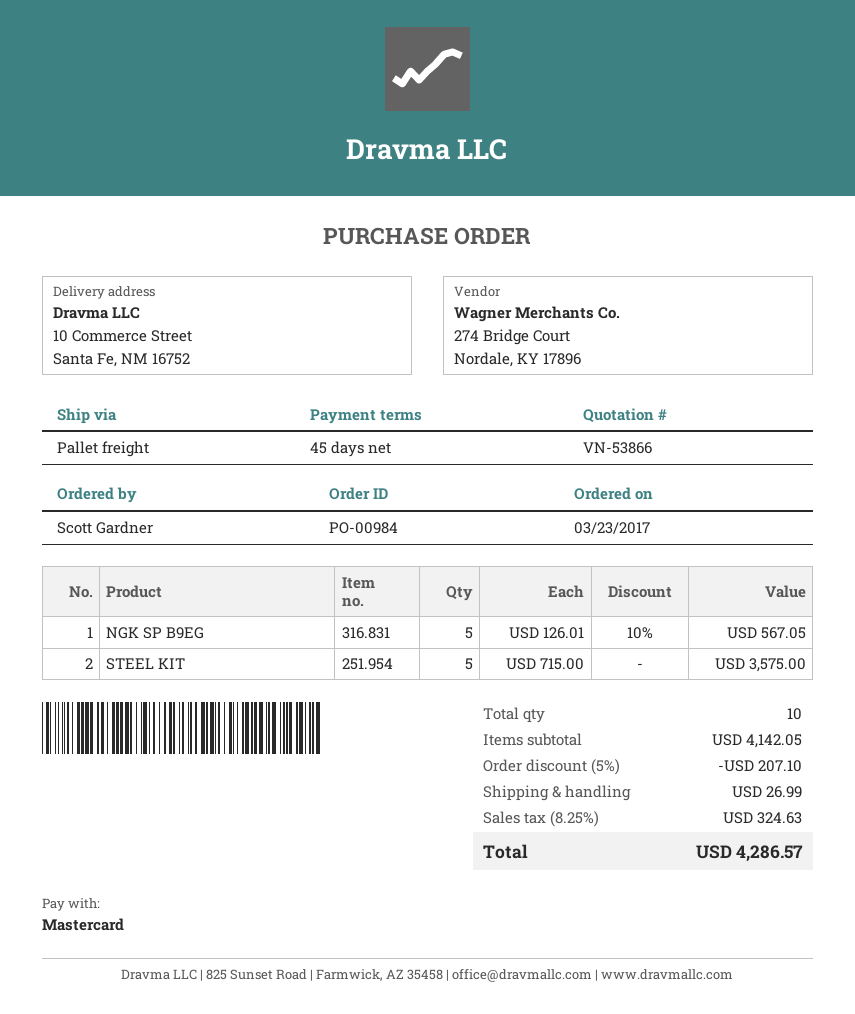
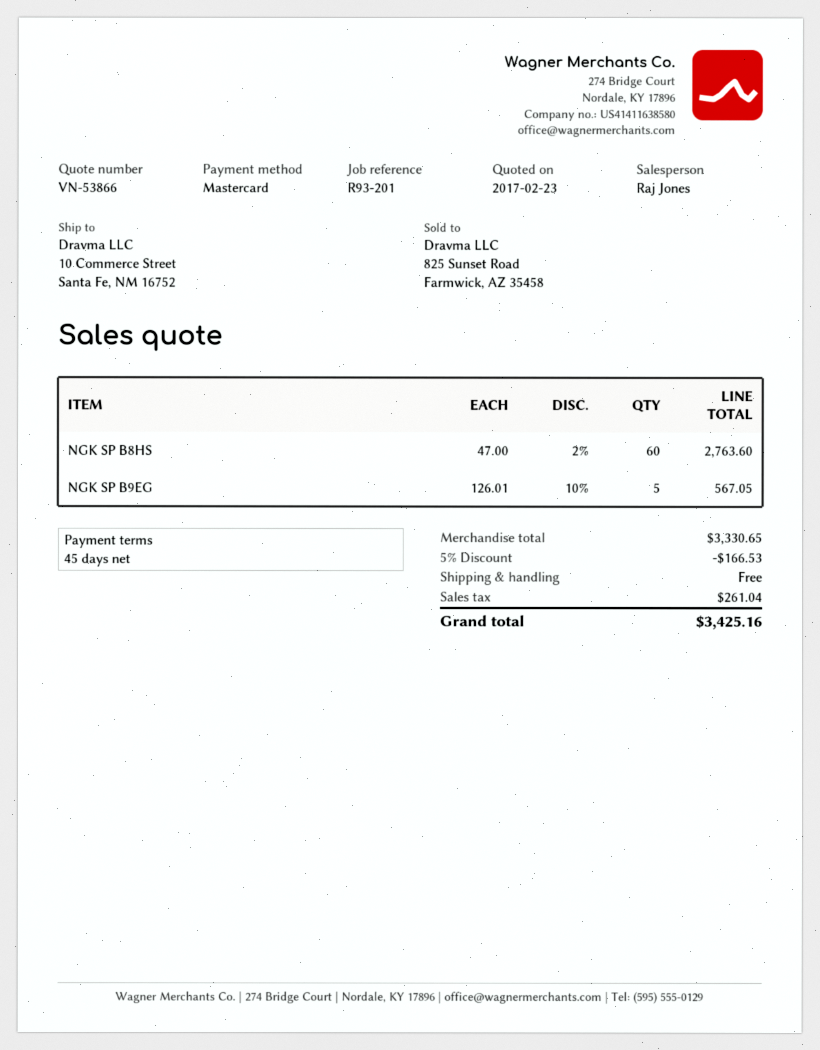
STEEL KIT: 5 x 715.00 = 3575.00 -> none
NGK SP B8HS: none -> 60 x 47.00 - 2% = 2763.60
subtotal: 4142.05 -> 3330.65
discount: 5% = 207.10 -> 5% = 166.53
shipping: 26.99 -> 0.00
tax: 324.63 -> 261.04
total: 4286.57 -> 3425.16

